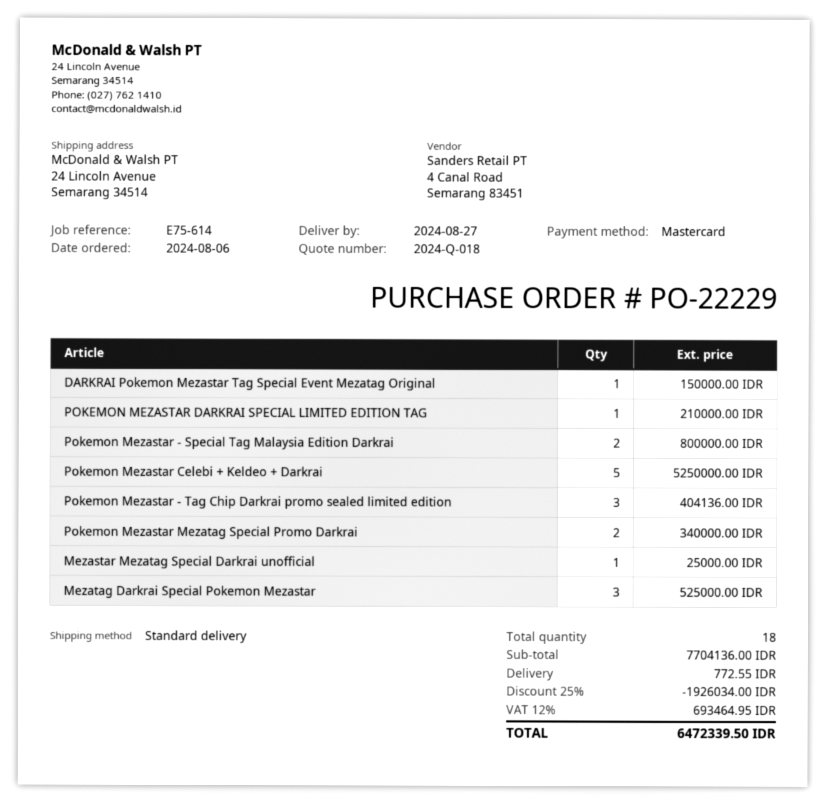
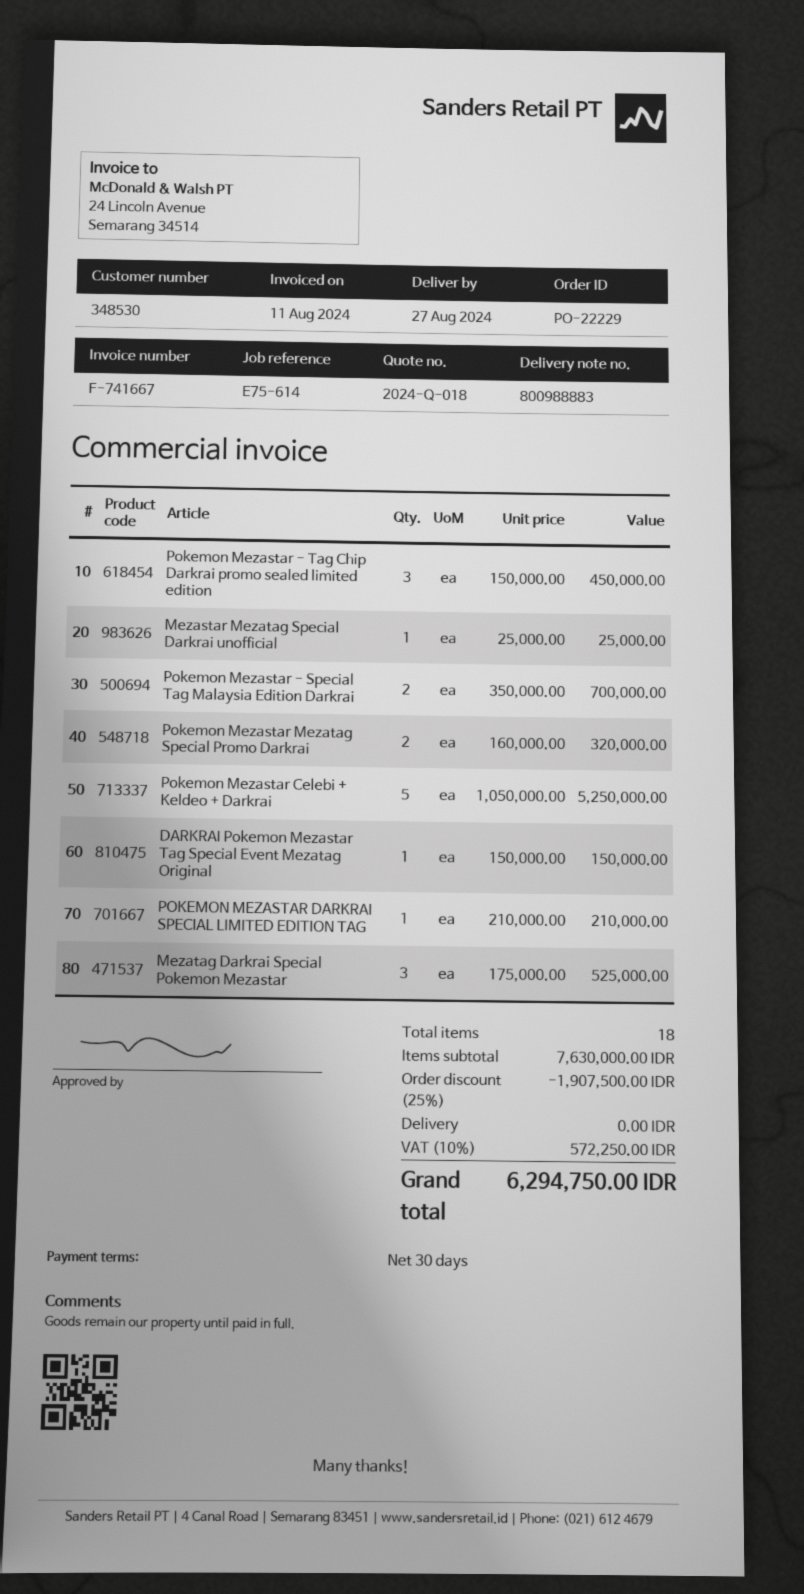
Pokemon Mezastar - Special Tag Malaysia Edition Darkrai: 2 for 800000.00 -> 2 for 700000.00
Pokemon Mezastar - Tag Chip Darkrai promo sealed limited edition: 3 for 404136.00 -> 3 for 450000.00
Pokemon Mezastar Mezatag Special Promo Darkrai: 2 for 340000.00 -> 2 for 320000.00
subtotal: 7704136.00 -> 7630000.00
discount: 25% = 1926034.00 -> 25% = 1907500.00
shipping: 772.55 -> 0.00
tax: 12% = 693464.95 -> 10% = 572250.00
total: 6472339.50 -> 6294750.00

